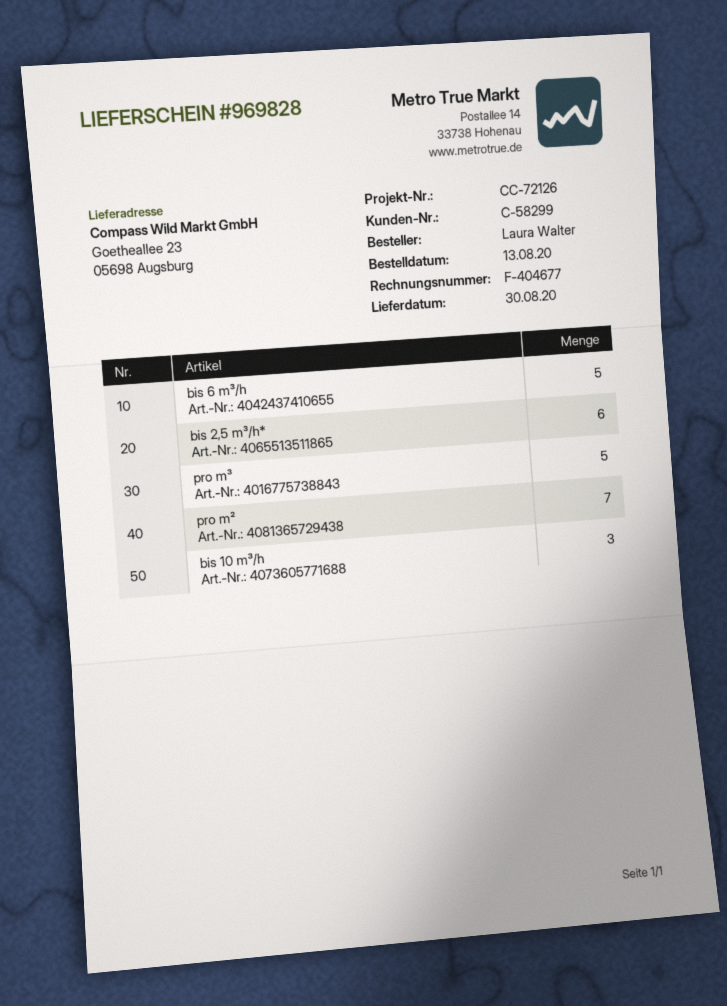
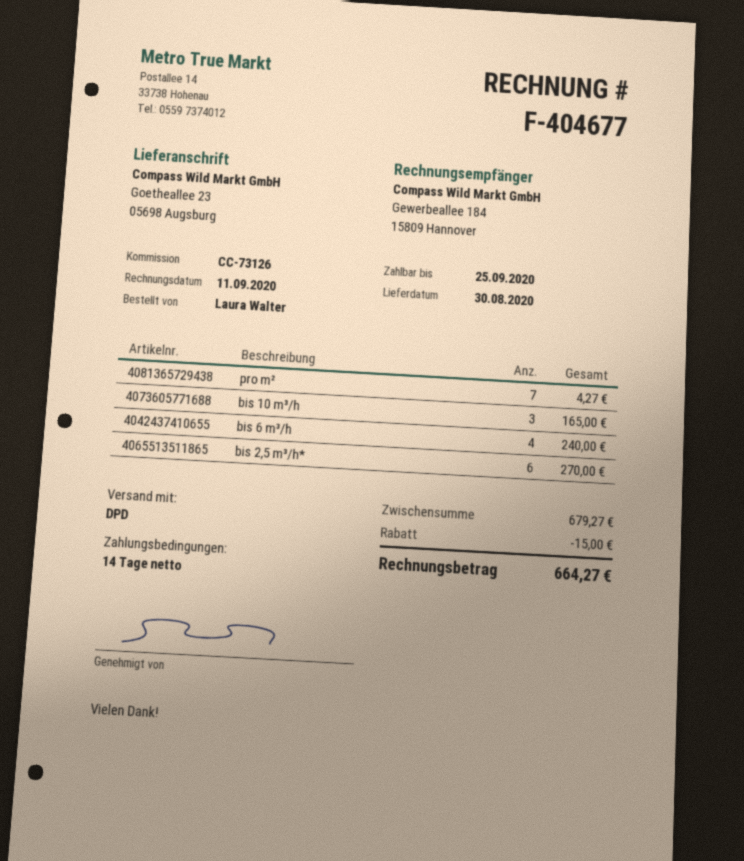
reference: CC-72126 -> CC-73126
bis 6 m³/h: 5 -> 4
pro m³: 5 -> none

